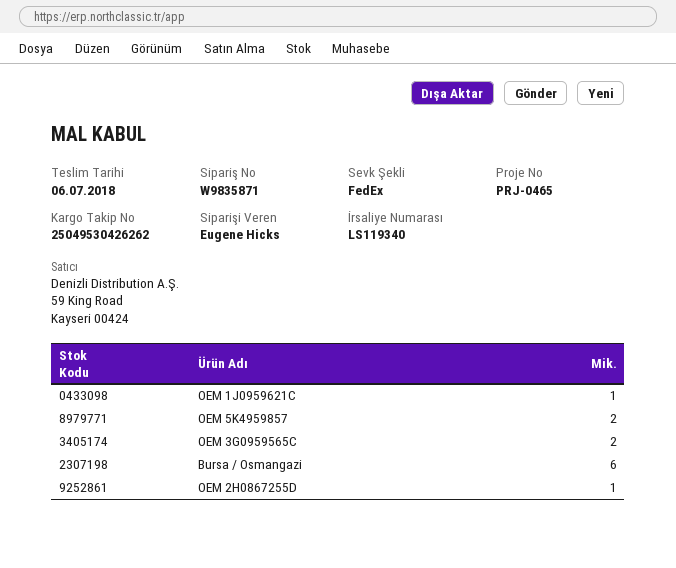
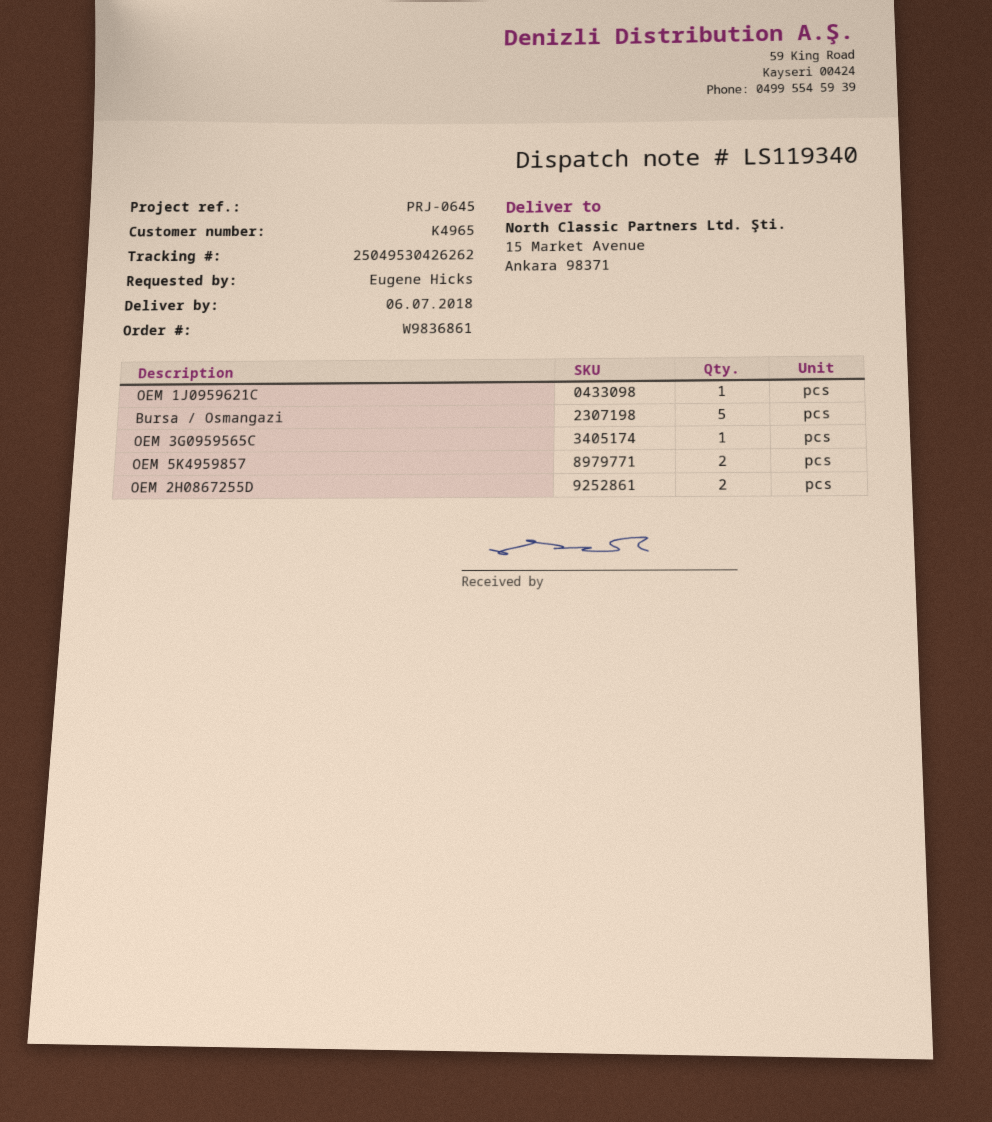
order number: W9835871 -> W9836861
reference: PRJ-0465 -> PRJ-0645
OEM 3G0959565C: 2 -> 1
Bursa / Osmangazi: 6 -> 5
OEM 2H0867255D: 1 -> 2

